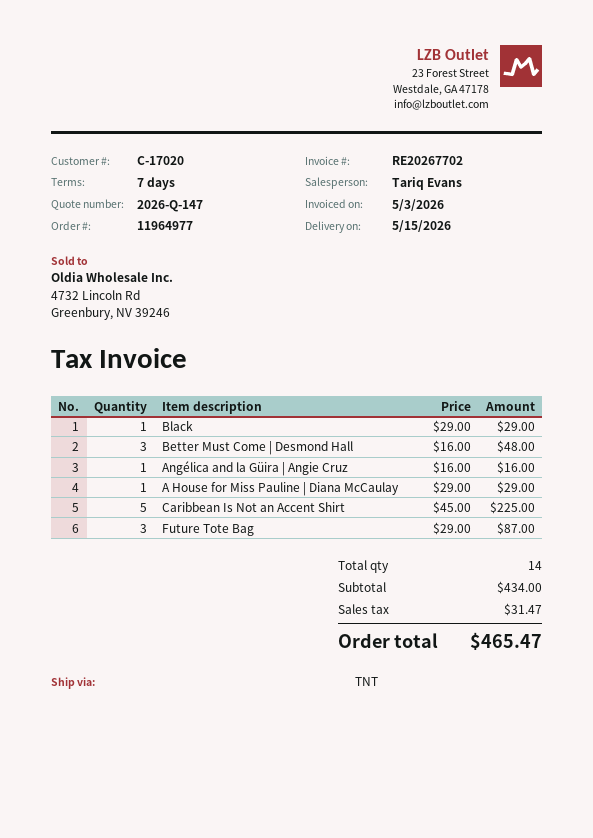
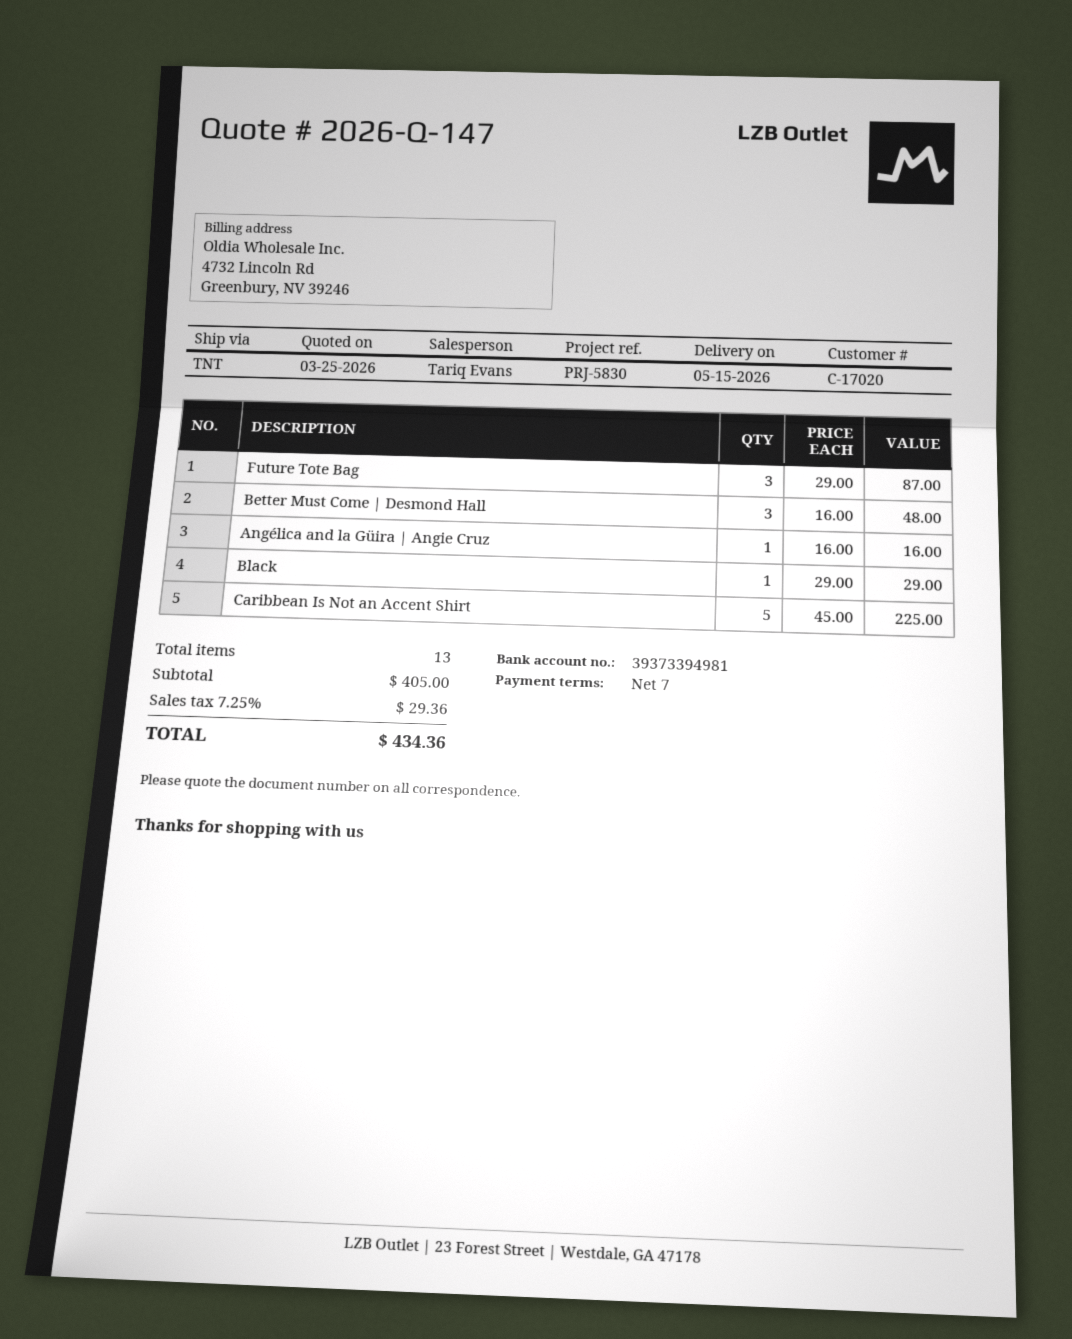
A House for Miss Pauline | Diana McCaulay: 1 x 29.00 = 29.00 -> none
total quantity: 14 -> 13
subtotal: 434.00 -> 405.00
tax: 31.47 -> 29.36
total: 465.47 -> 434.36

